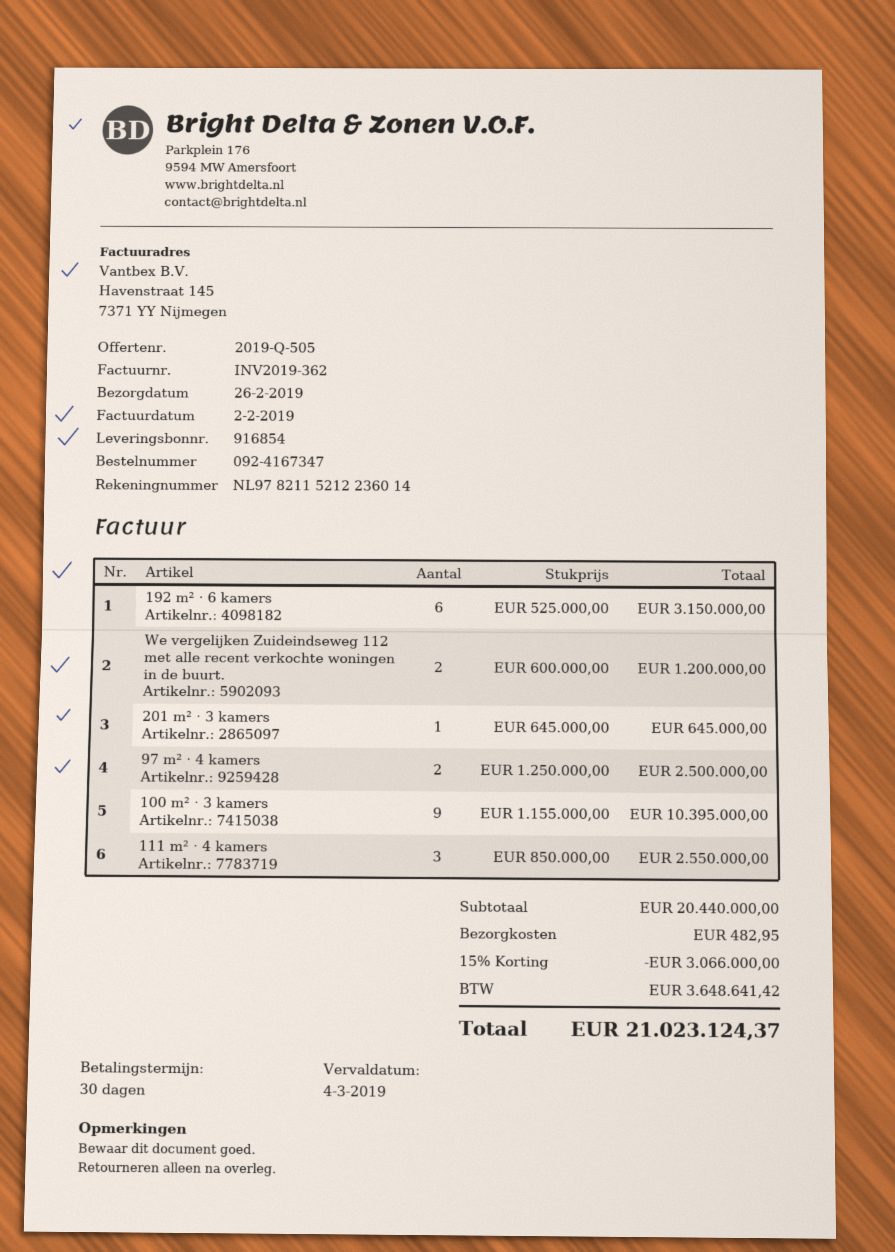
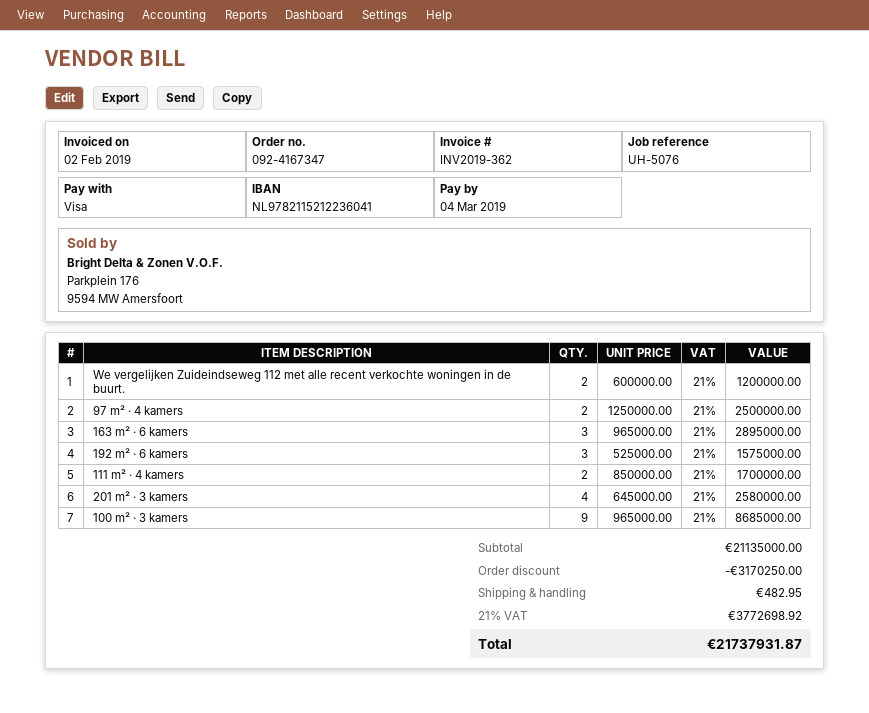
bank account: NL9782115212236014 -> NL9782115212236041
192 m² · 6 kamers: 6 x 525000.00 = 3150000.00 -> 3 x 525000.00 = 1575000.00
201 m² · 3 kamers: 1 x 645000.00 = 645000.00 -> 4 x 645000.00 = 2580000.00
100 m² · 3 kamers: 9 x 1155000.00 = 10395000.00 -> 9 x 965000.00 = 8685000.00
111 m² · 4 kamers: 3 x 850000.00 = 2550000.00 -> 2 x 850000.00 = 1700000.00
163 m² · 6 kamers: none -> 3 x 965000.00 = 2895000.00
subtotal: 20440000.00 -> 21135000.00
discount: 3066000.00 -> 3170250.00
tax: 3648641.42 -> 3772698.92
total: 21023124.37 -> 21737931.87

